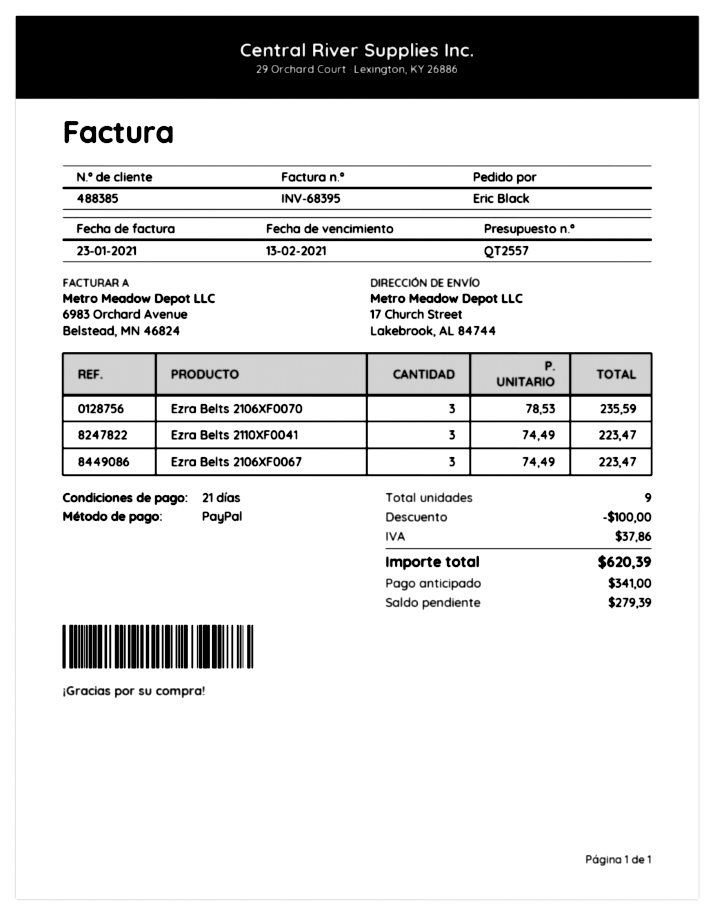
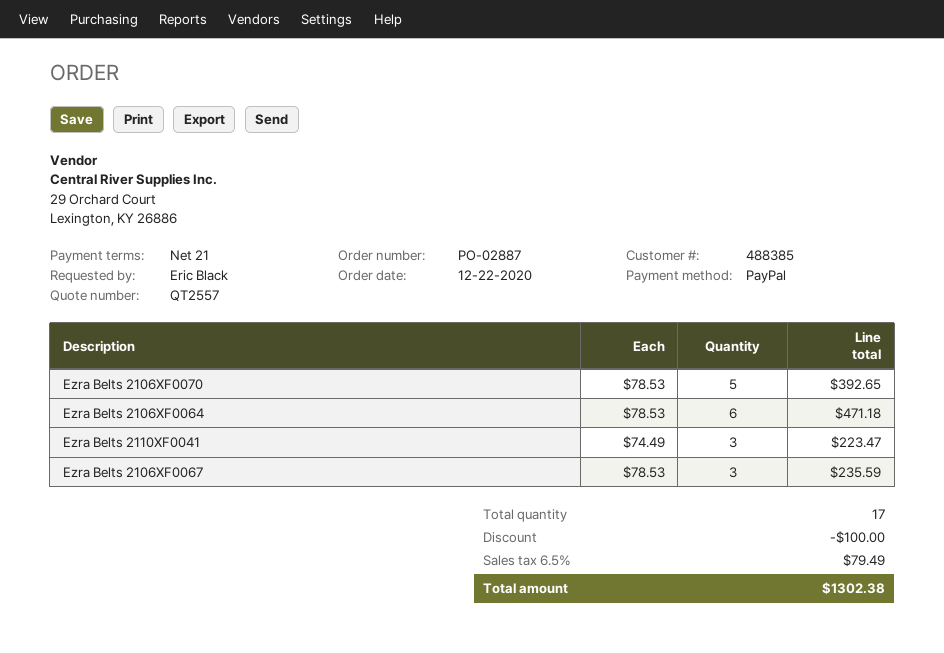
Ezra Belts 2106XF0070: 3 x 78.53 = 235.59 -> 5 x 78.53 = 392.65
Ezra Belts 2106XF0067: 3 x 74.49 = 223.47 -> 3 x 78.53 = 235.59
Ezra Belts 2106XF0064: none -> 6 x 78.53 = 471.18
total quantity: 9 -> 17
tax: 37.86 -> 79.49
total: 620.39 -> 1302.38

